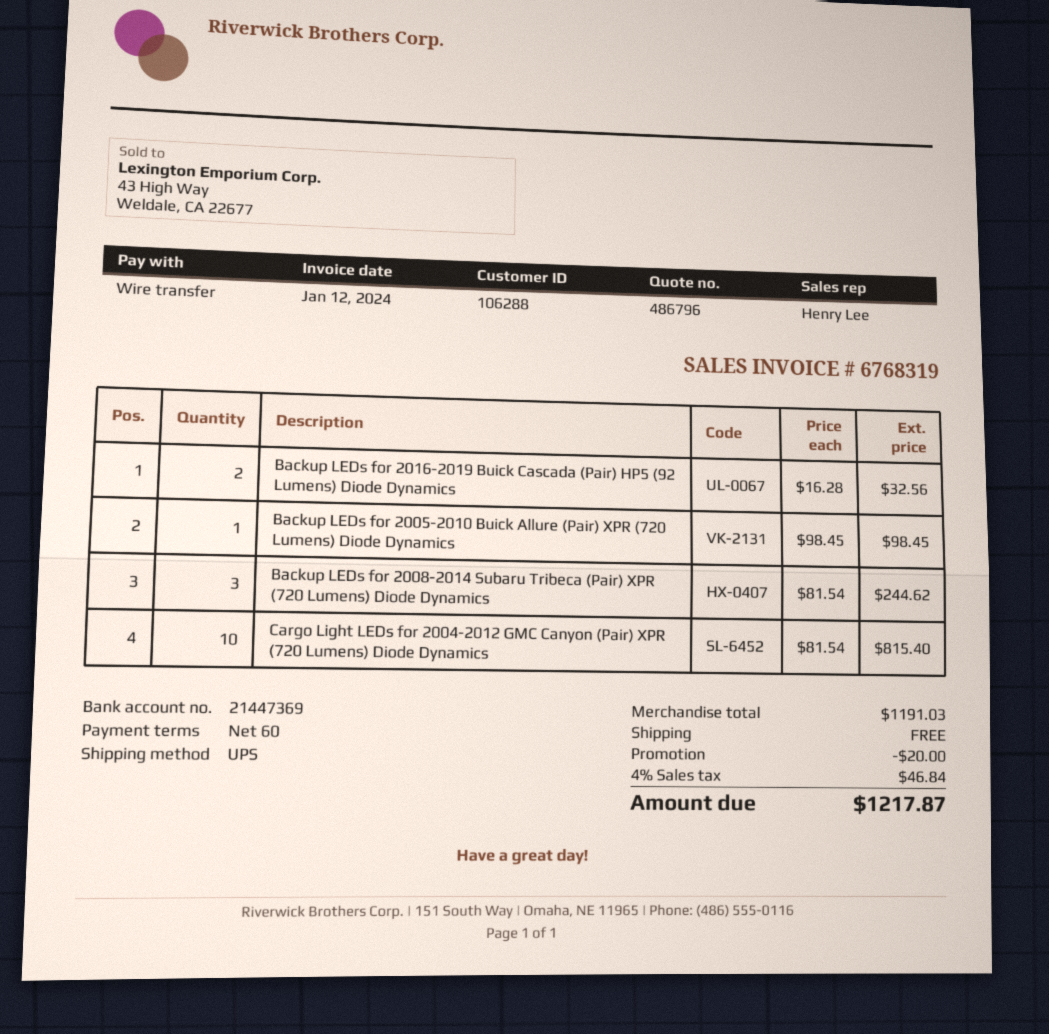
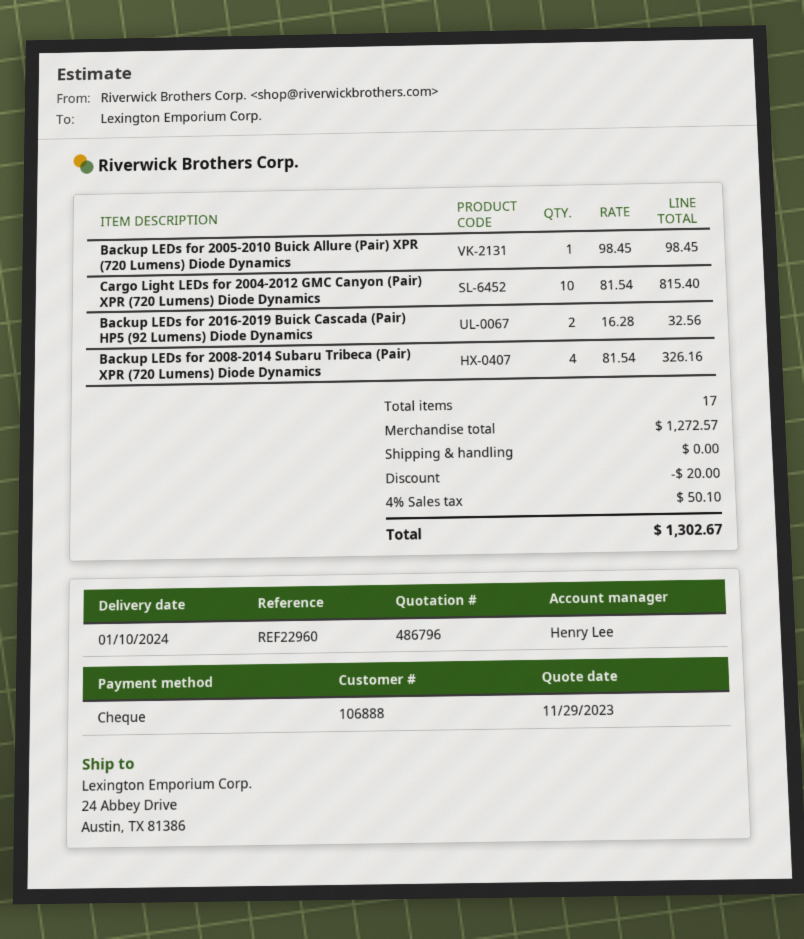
customer number: 106288 -> 106888
payment method: bank transfer -> cheque
Backup LEDs for 2008-2014 Subaru Tribeca (Pair) XPR (720 Lumens) Diode Dynamics: 3 x 81.54 = 244.62 -> 4 x 81.54 = 326.16
subtotal: 1191.03 -> 1272.57
tax: 4% = 46.84 -> 4% = 50.10
total: 1217.87 -> 1302.67

